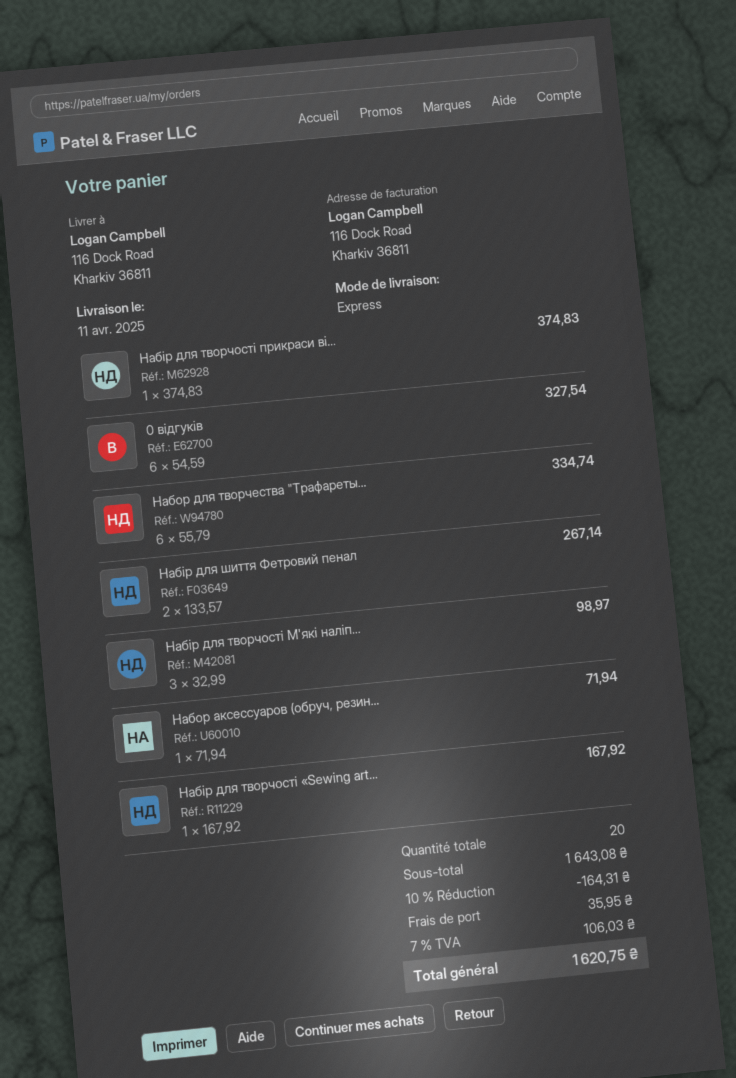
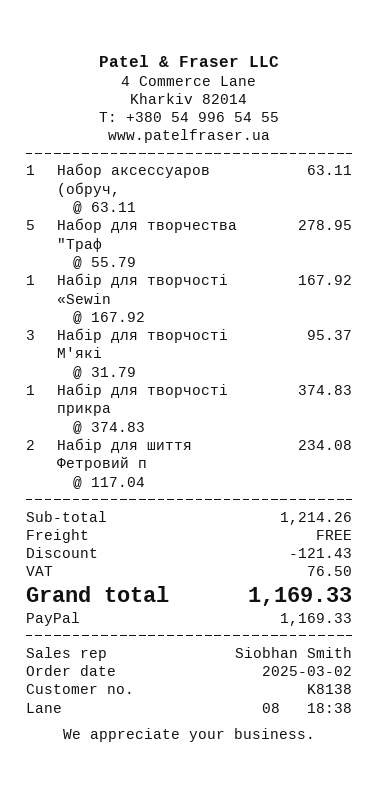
0 відгуків: 6 x 54.59 = 327.54 -> none
Набор для творчества "Трафареты...: 6 x 55.79 = 334.74 -> 5 x 55.79 = 278.95
Набір для шиття Фетровий пенал: 2 x 133.57 = 267.14 -> 2 x 117.04 = 234.08
Набір для творчості М'які наліп...: 3 x 32.99 = 98.97 -> 3 x 31.79 = 95.37
Набор аксессуаров (обруч, резин...: 1 x 71.94 = 71.94 -> 1 x 63.11 = 63.11
subtotal: 1643.08 -> 1214.26
discount: 164.31 -> 121.43
shipping: 35.95 -> 0.00
tax: 106.03 -> 76.50
total: 1620.75 -> 1169.33

